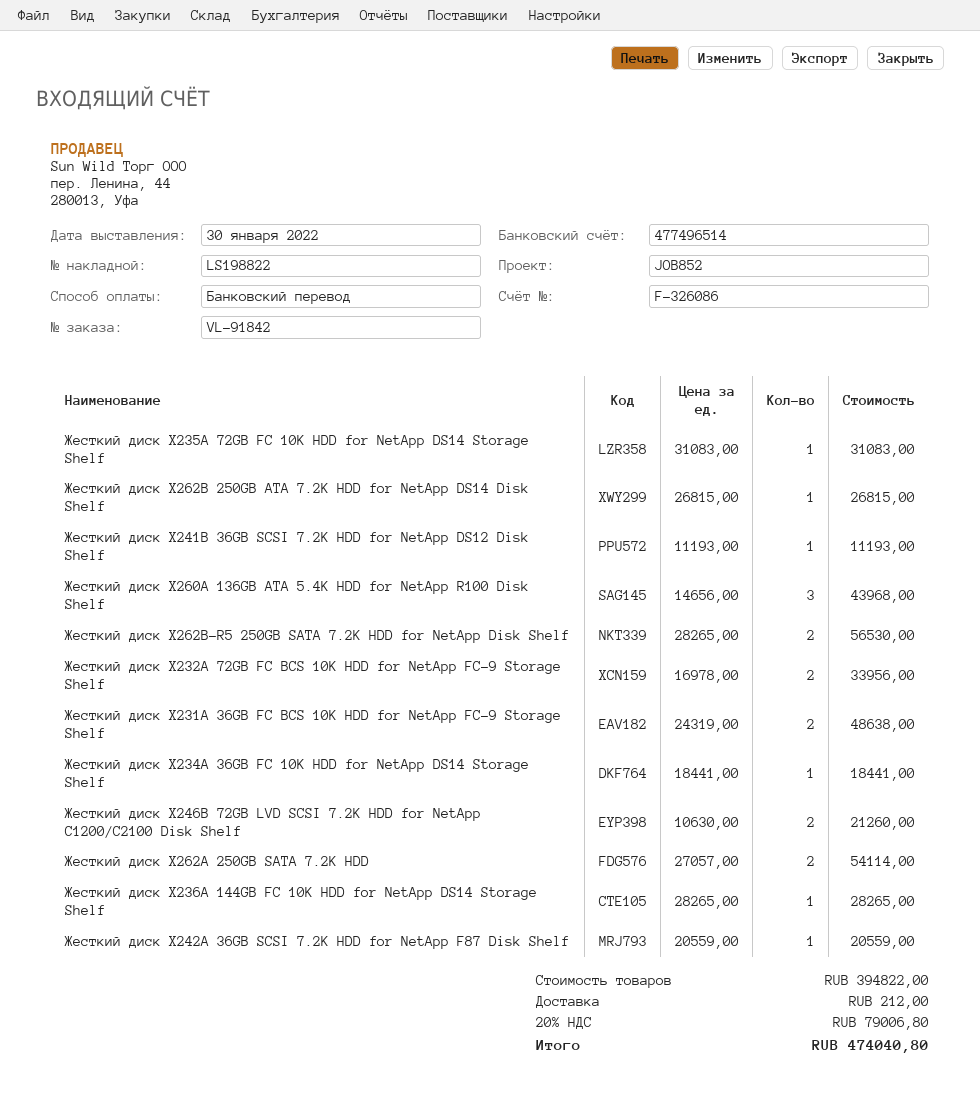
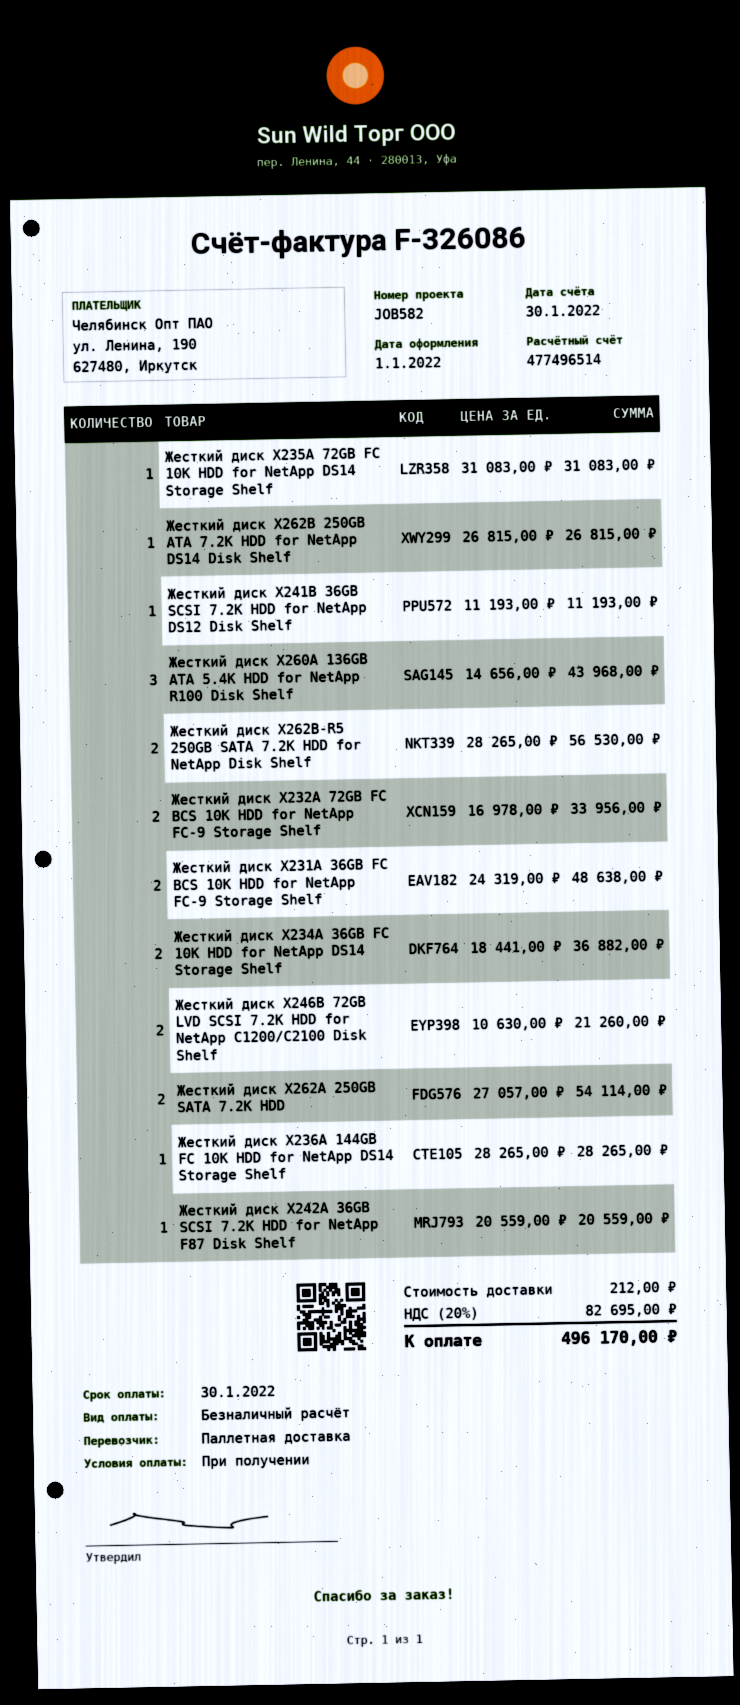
reference: JOB852 -> JOB582
Жесткий диск X234A 36GB FC 10K HDD for NetApp DS14 Storage Shelf: 1 x 18441.00 = 18441.00 -> 2 x 18441.00 = 36882.00
tax: 20% = 79006.80 -> 20% = 82695.00
total: 474040.80 -> 496170.00

